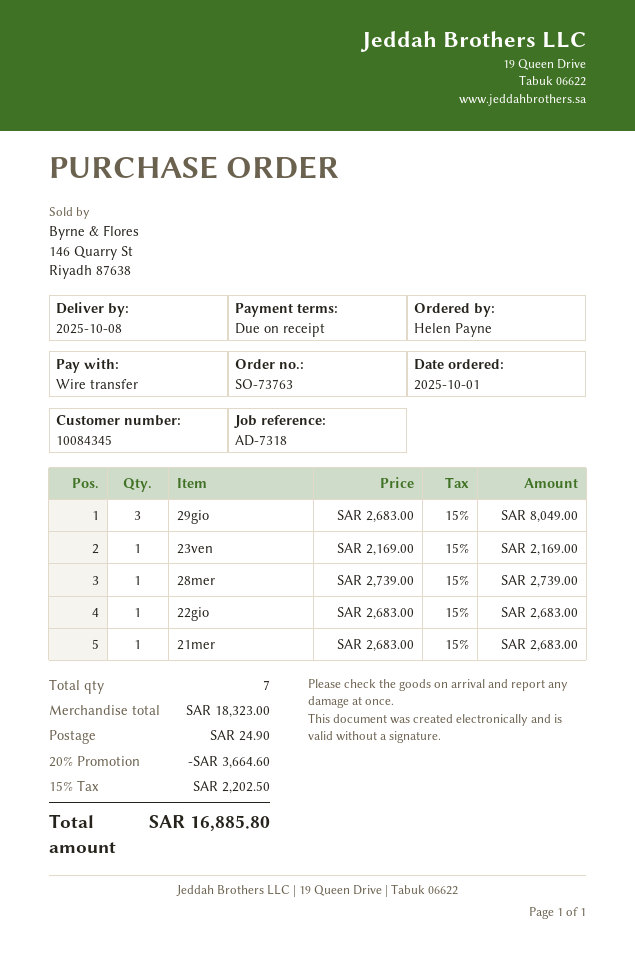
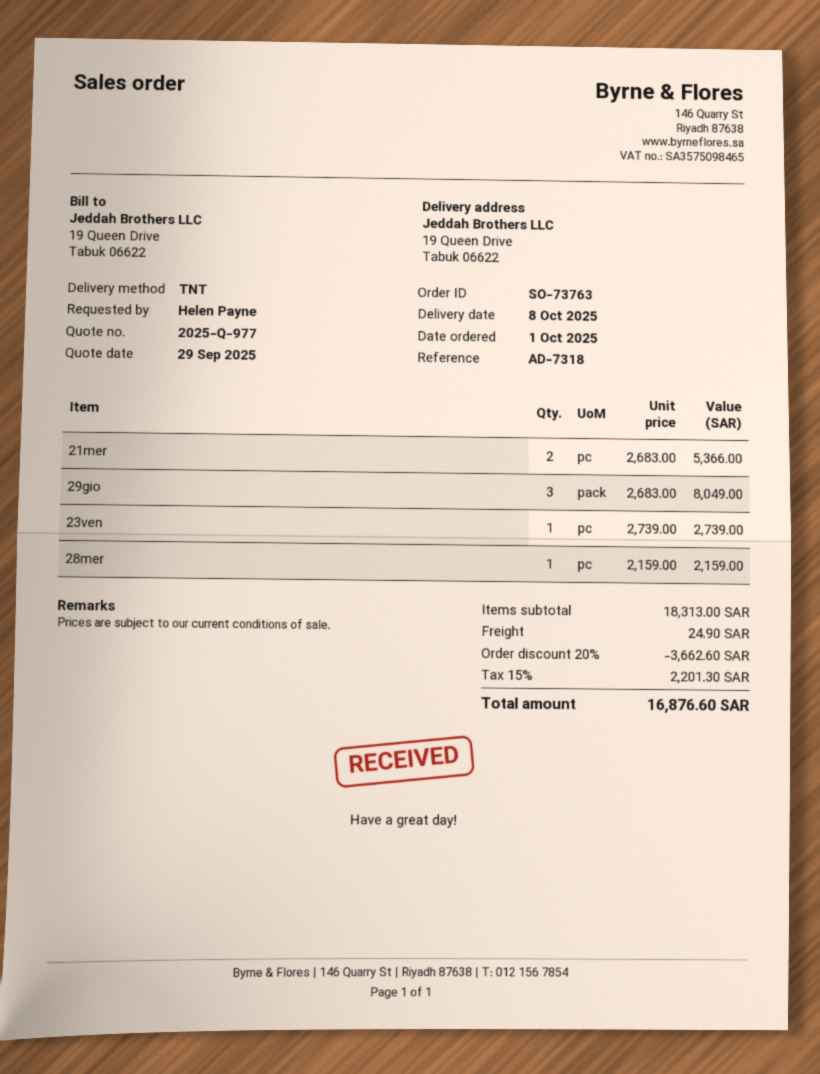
23ven: 1 x 2169.00 = 2169.00 -> 1 x 2739.00 = 2739.00
28mer: 1 x 2739.00 = 2739.00 -> 1 x 2159.00 = 2159.00
22gio: 1 x 2683.00 = 2683.00 -> none
21mer: 1 x 2683.00 = 2683.00 -> 2 x 2683.00 = 5366.00
subtotal: 18323.00 -> 18313.00
discount: 20% = 3664.60 -> 20% = 3662.60
tax: 15% = 2202.50 -> 15% = 2201.30
total: 16885.80 -> 16876.60

